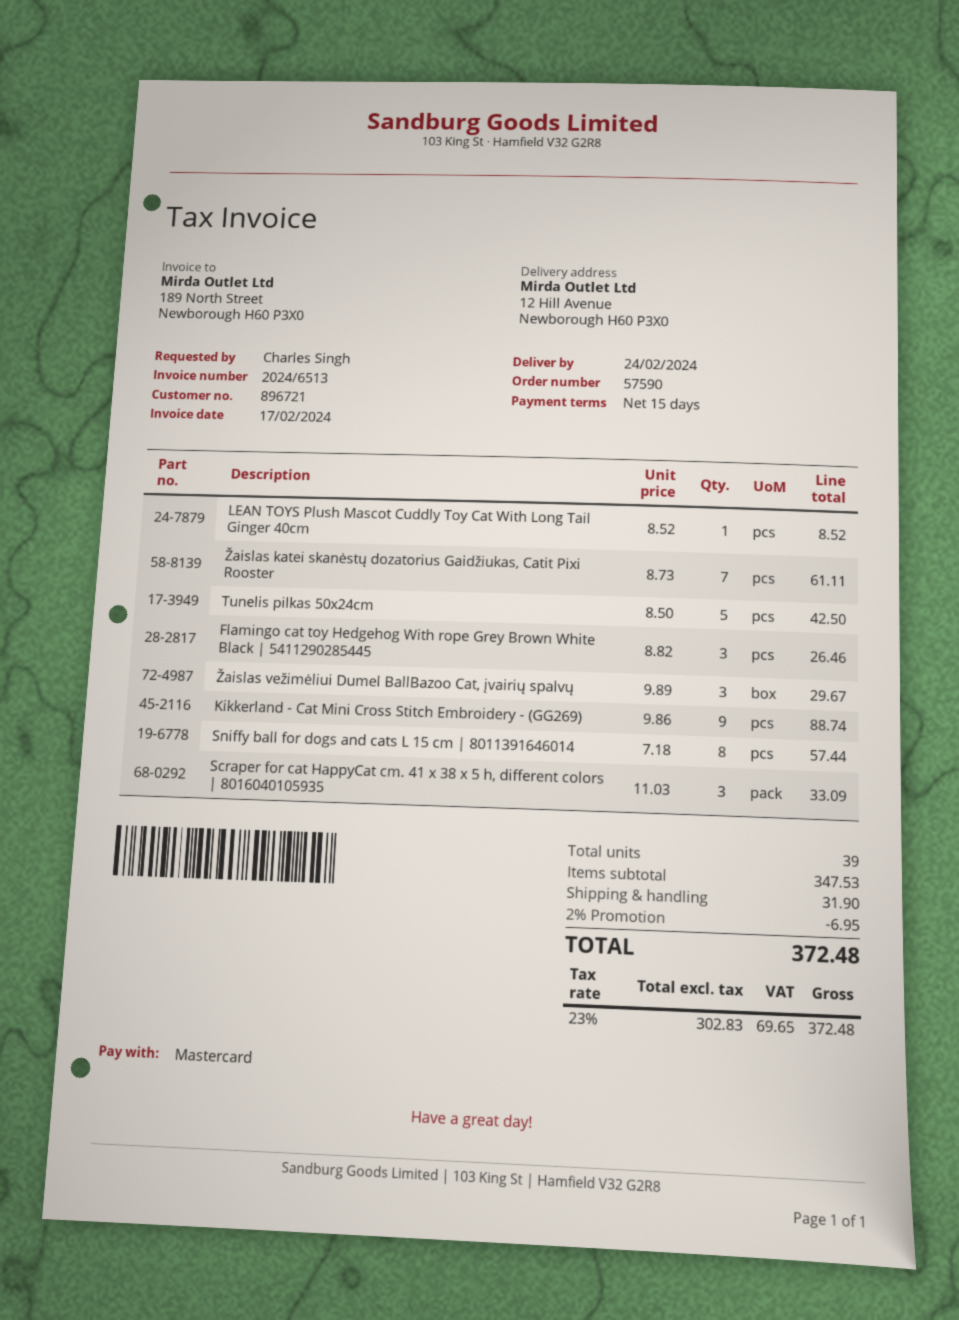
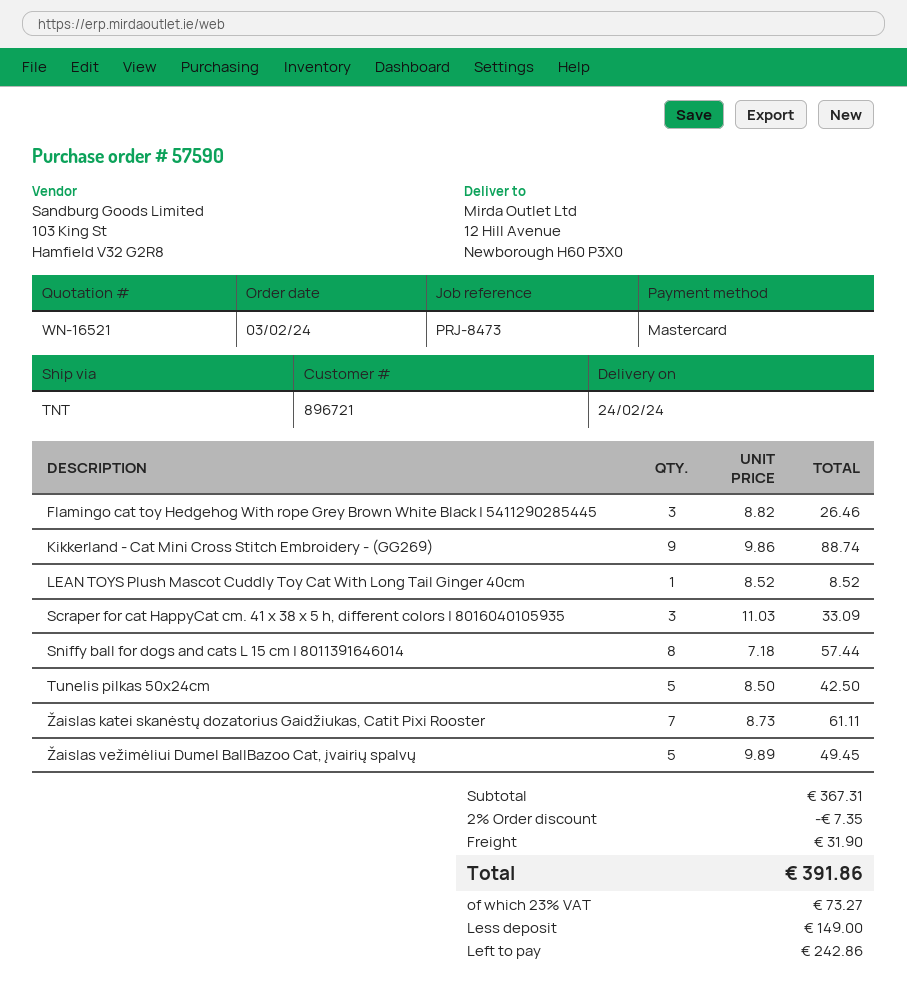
Žaislas vežimėliui Dumel BallBazoo Cat, įvairių spalvų: 3 x 9.89 = 29.67 -> 5 x 9.89 = 49.45
subtotal: 347.53 -> 367.31
discount: 2% = 6.95 -> 2% = 7.35
tax: 23% = 69.65 -> 23% = 73.27
total: 372.48 -> 391.86

